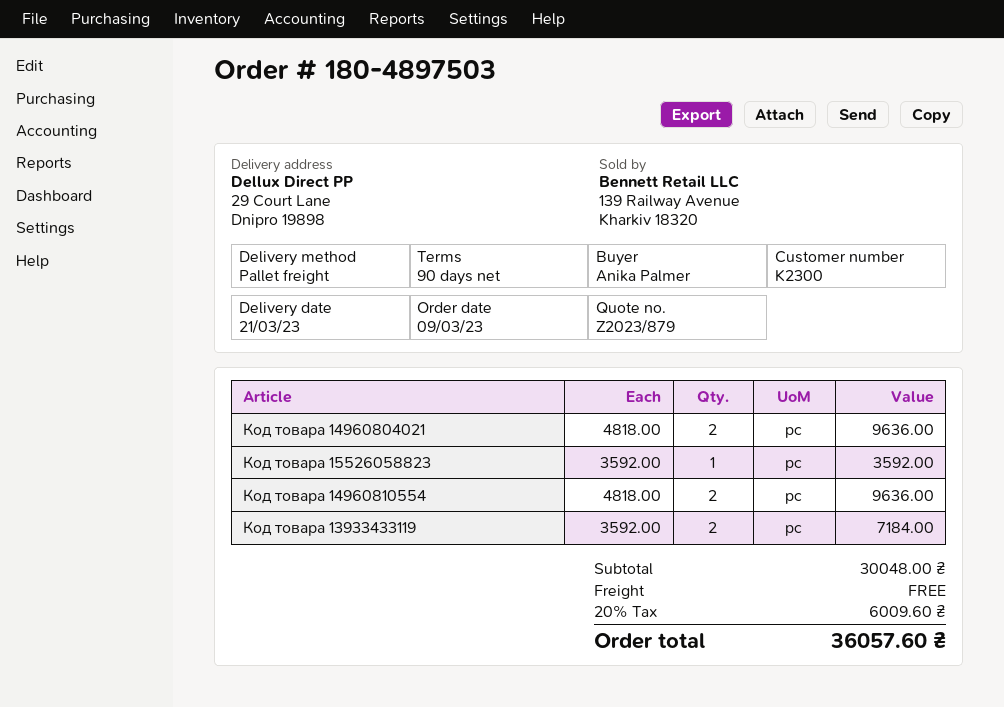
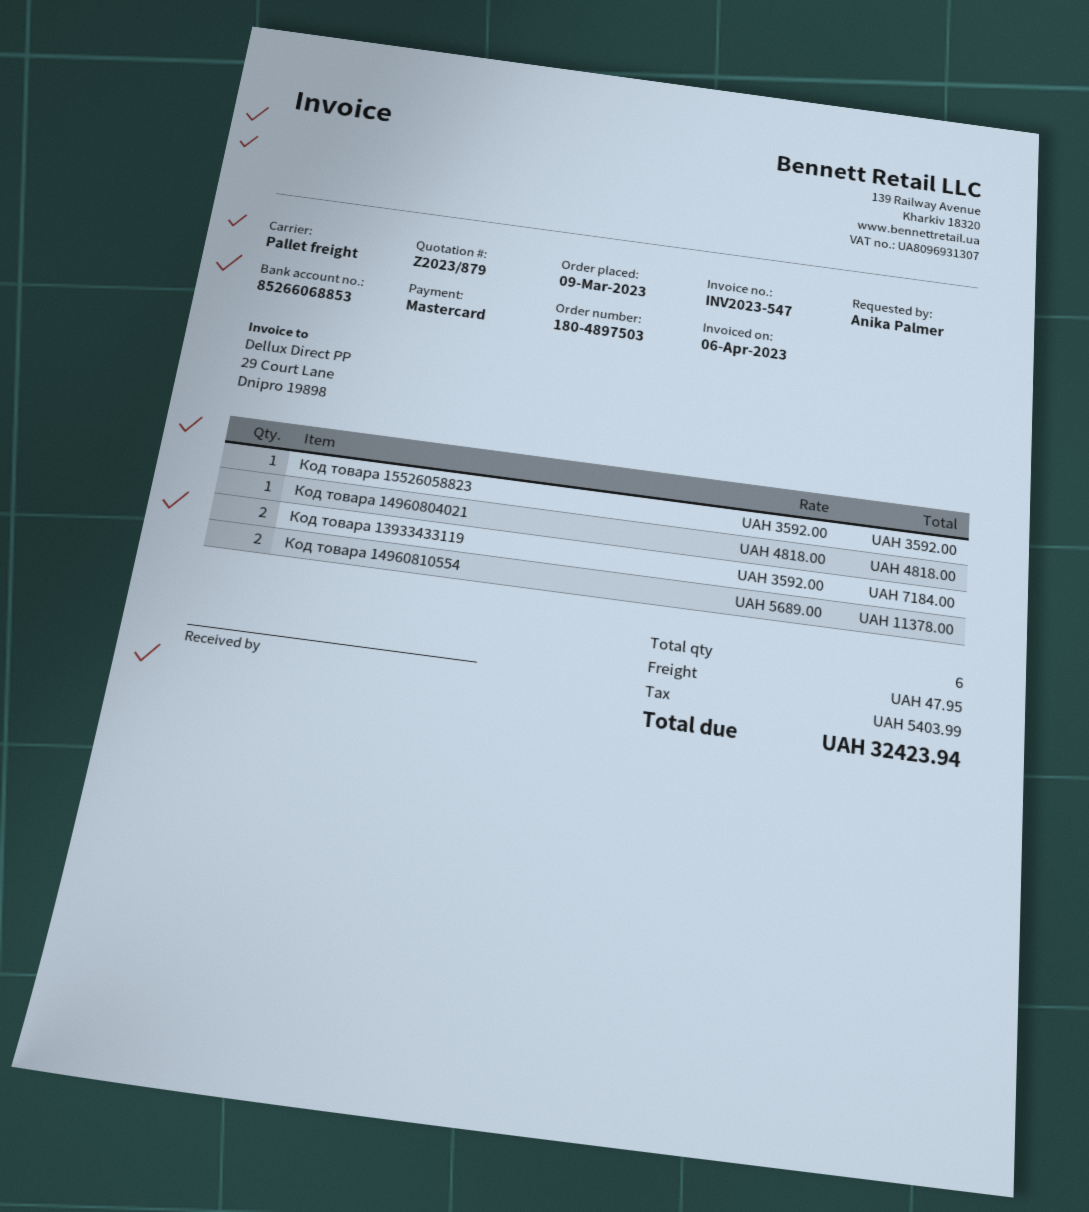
Код товара 14960804021: 2 x 4818.00 = 9636.00 -> 1 x 4818.00 = 4818.00
Код товара 14960810554: 2 x 4818.00 = 9636.00 -> 2 x 5689.00 = 11378.00
shipping: 0.00 -> 47.95
tax: 6009.60 -> 5403.99
total: 36057.60 -> 32423.94

